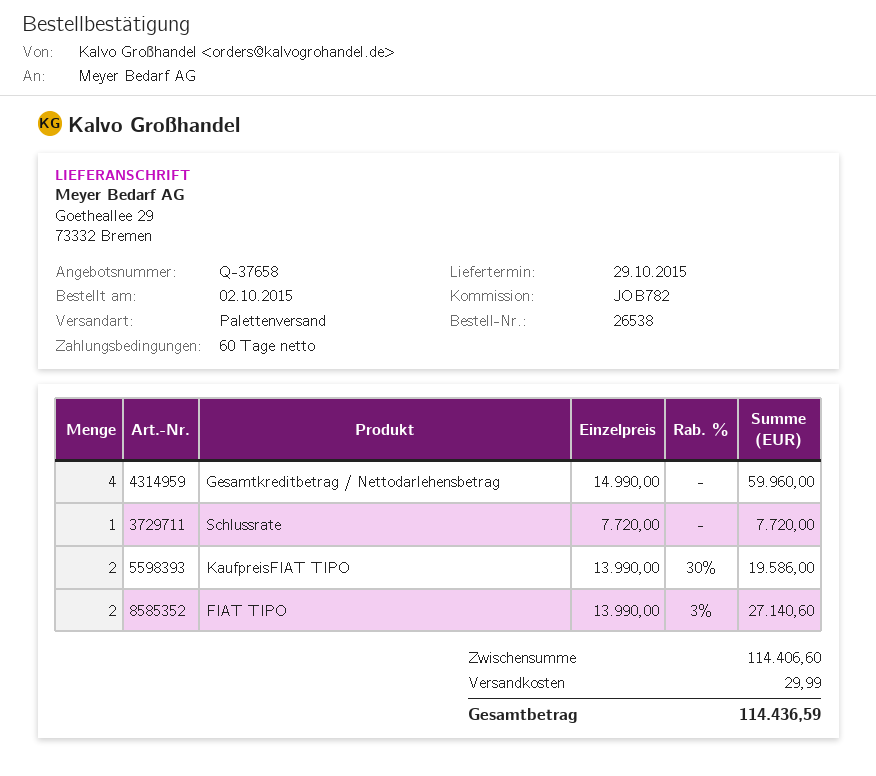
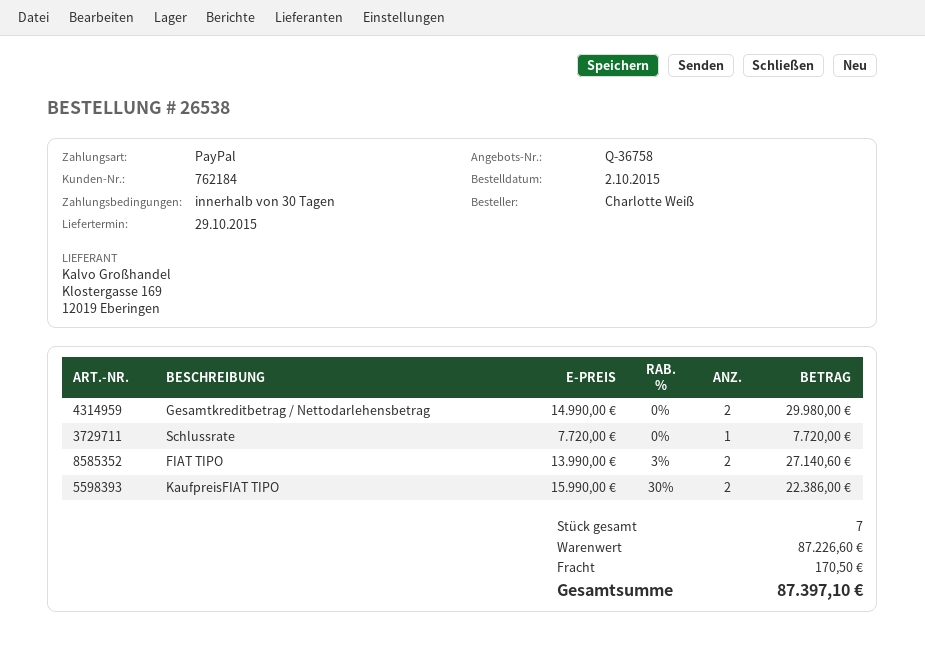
quote number: Q-37658 -> Q-36758
payment terms: 60 days -> 30 days
Gesamtkreditbetrag / Nettodarlehensbetrag: 4 x 14990.00 = 59960.00 -> 2 x 14990.00 = 29980.00
KaufpreisFIAT TIPO: 2 x 13990.00 - 30% = 19586.00 -> 2 x 15990.00 - 30% = 22386.00
subtotal: 114406.60 -> 87226.60
shipping: 29.99 -> 170.50
total: 114436.59 -> 87397.10

